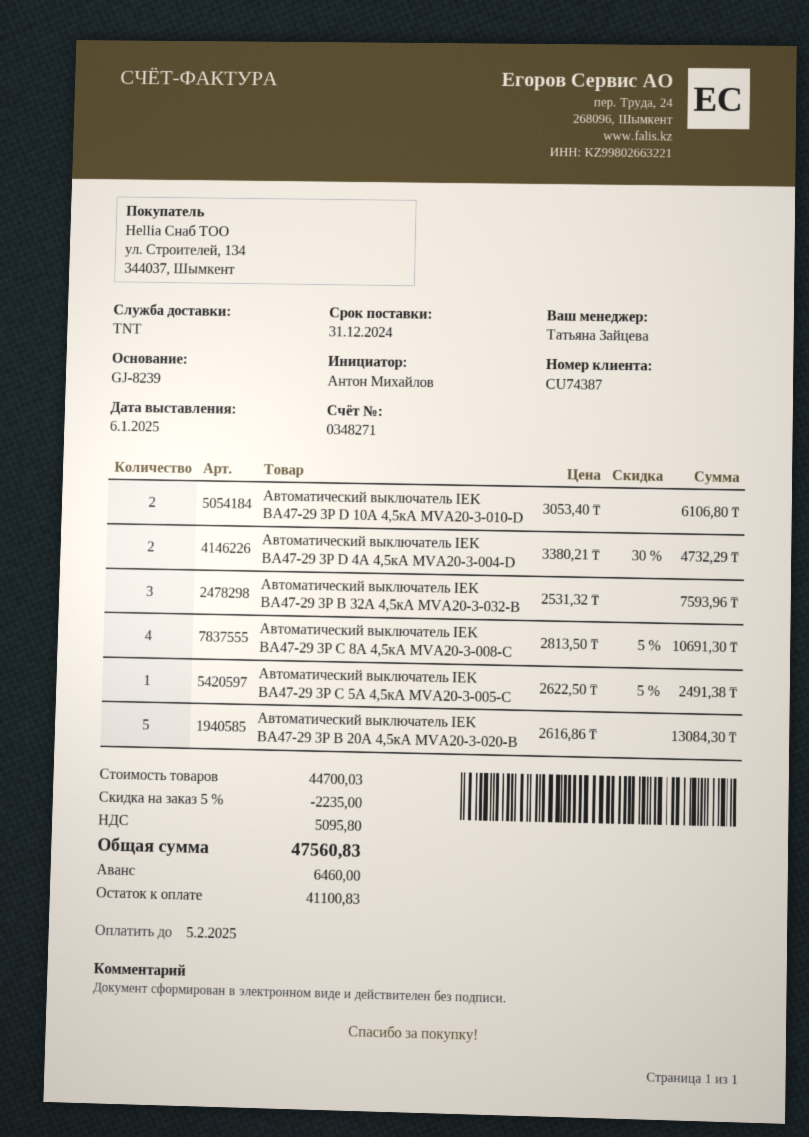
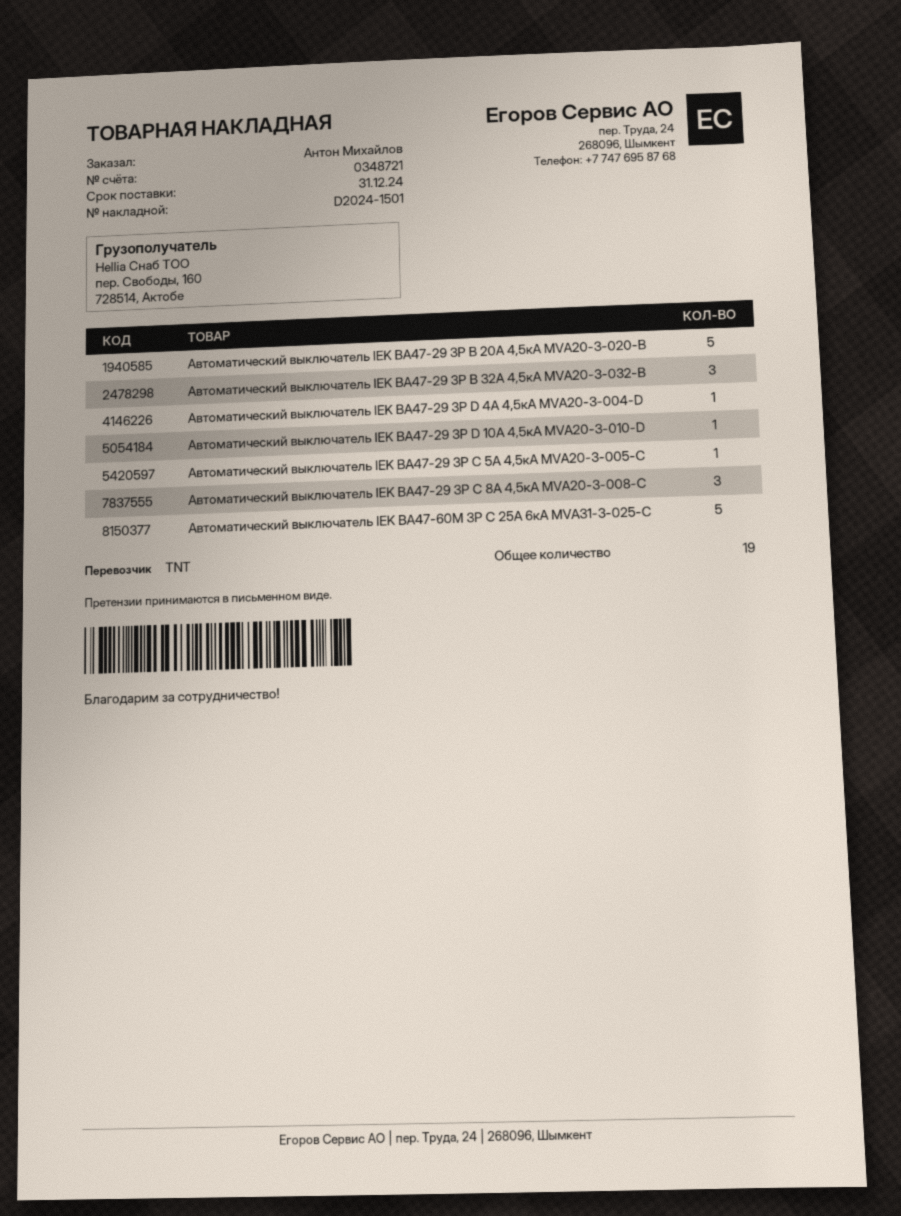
invoice number: 0348271 -> 0348721
Автоматический выключатель IEK ВА47-29 3P D 10А 4,5кА MVA20-3-010-D: 2 -> 1
Автоматический выключатель IEK ВА47-29 3P D 4А 4,5кА MVA20-3-004-D: 2 -> 1
Автоматический выключатель IEK ВА47-29 3P C 8А 4,5кА MVA20-3-008-C: 4 -> 3
Автоматический выключатель IEK ВА47-60M 3P C 25А 6кА MVA31-3-025-C: none -> 5

